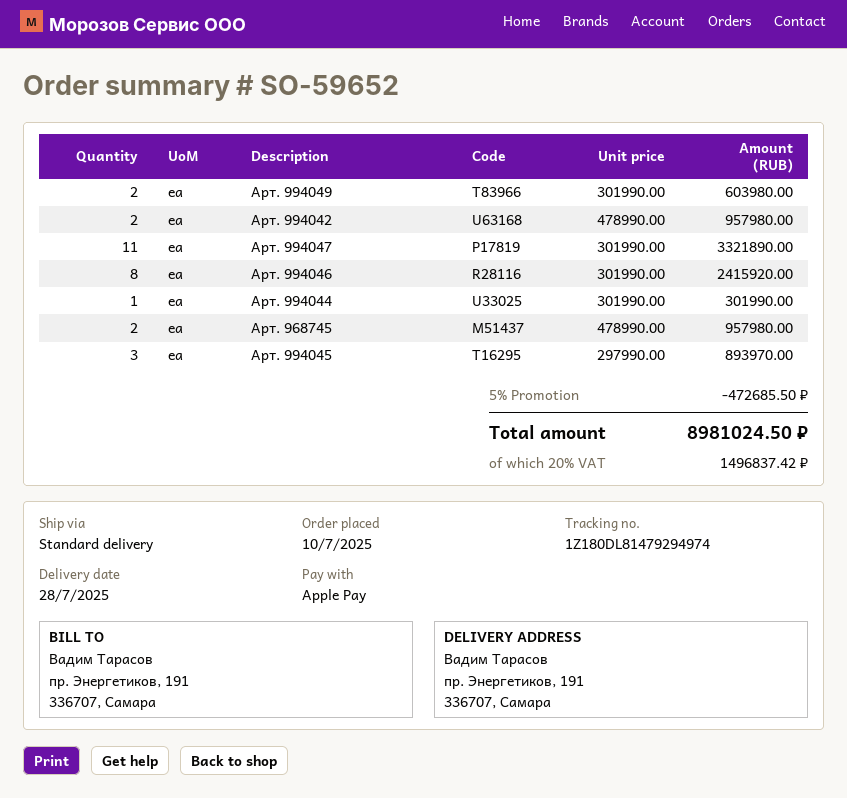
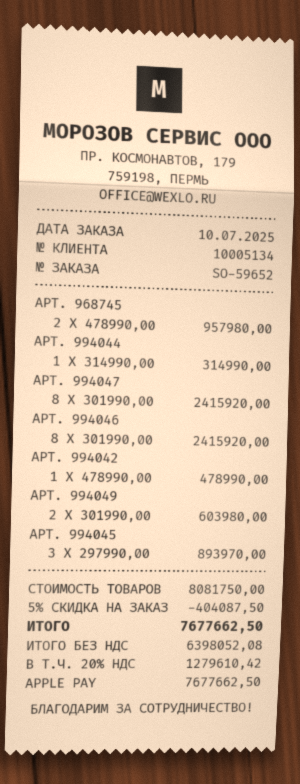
Арт. 994042: 2 x 478990.00 = 957980.00 -> 1 x 478990.00 = 478990.00
Арт. 994047: 11 x 301990.00 = 3321890.00 -> 8 x 301990.00 = 2415920.00
Арт. 994044: 1 x 301990.00 = 301990.00 -> 1 x 314990.00 = 314990.00
discount: 5% = 472685.50 -> 5% = 404087.50
tax: 20% = 1496837.42 -> 20% = 1279610.42
total: 8981024.50 -> 7677662.50

